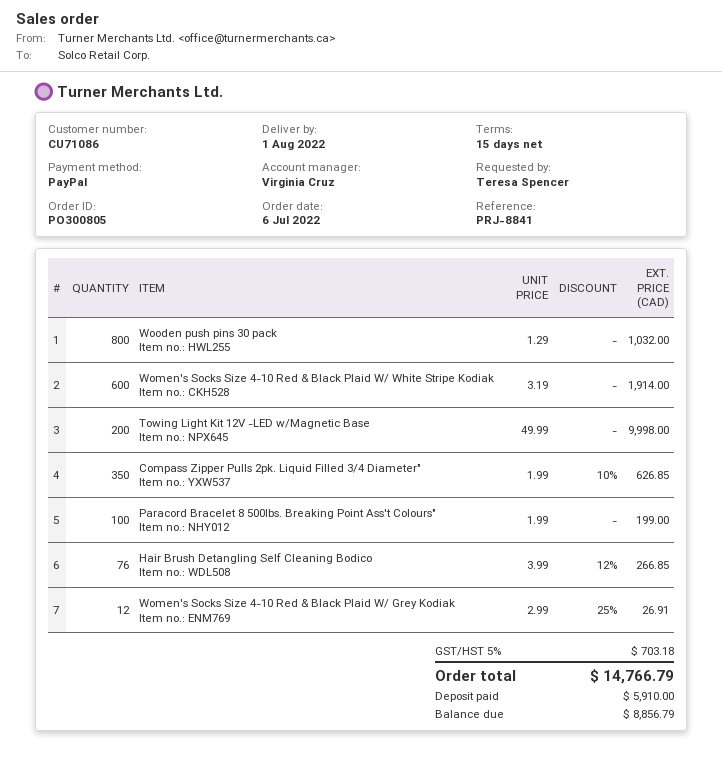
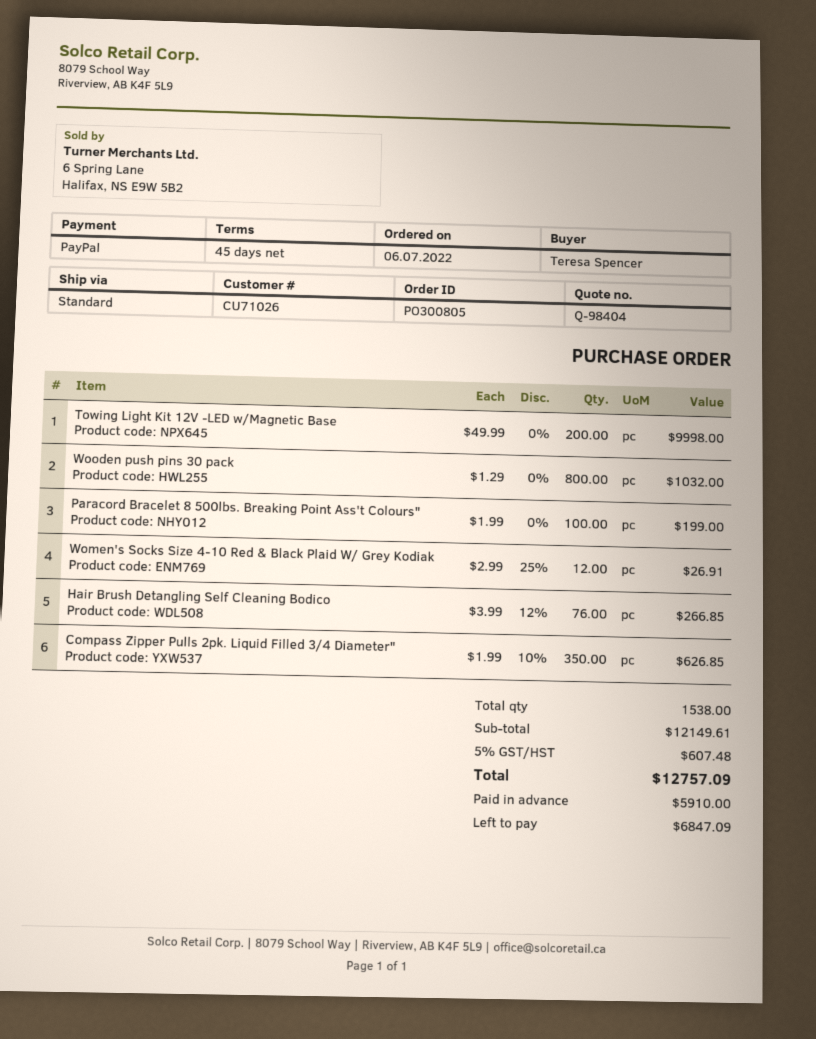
payment terms: 15 days -> 45 days
customer number: CU71086 -> CU71026
Women's Socks Size 4-10 Red & Black Plaid W/ White Stripe Kodiak: 600 x 3.19 = 1914.00 -> none
tax: 5% = 703.18 -> 5% = 607.48
total: 14766.79 -> 12757.09
balance: 8856.79 -> 6847.09

